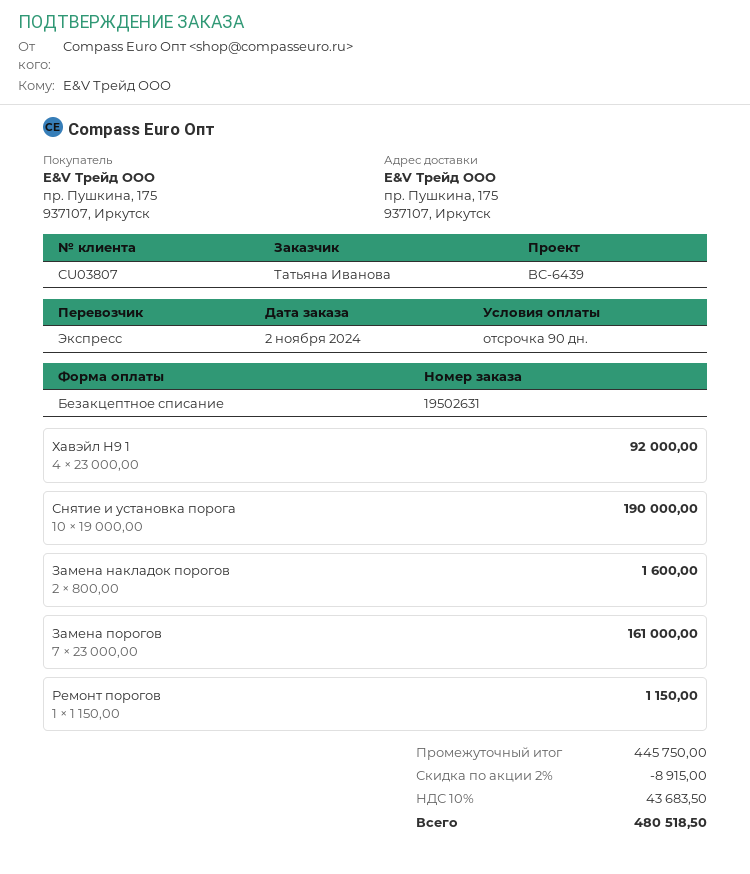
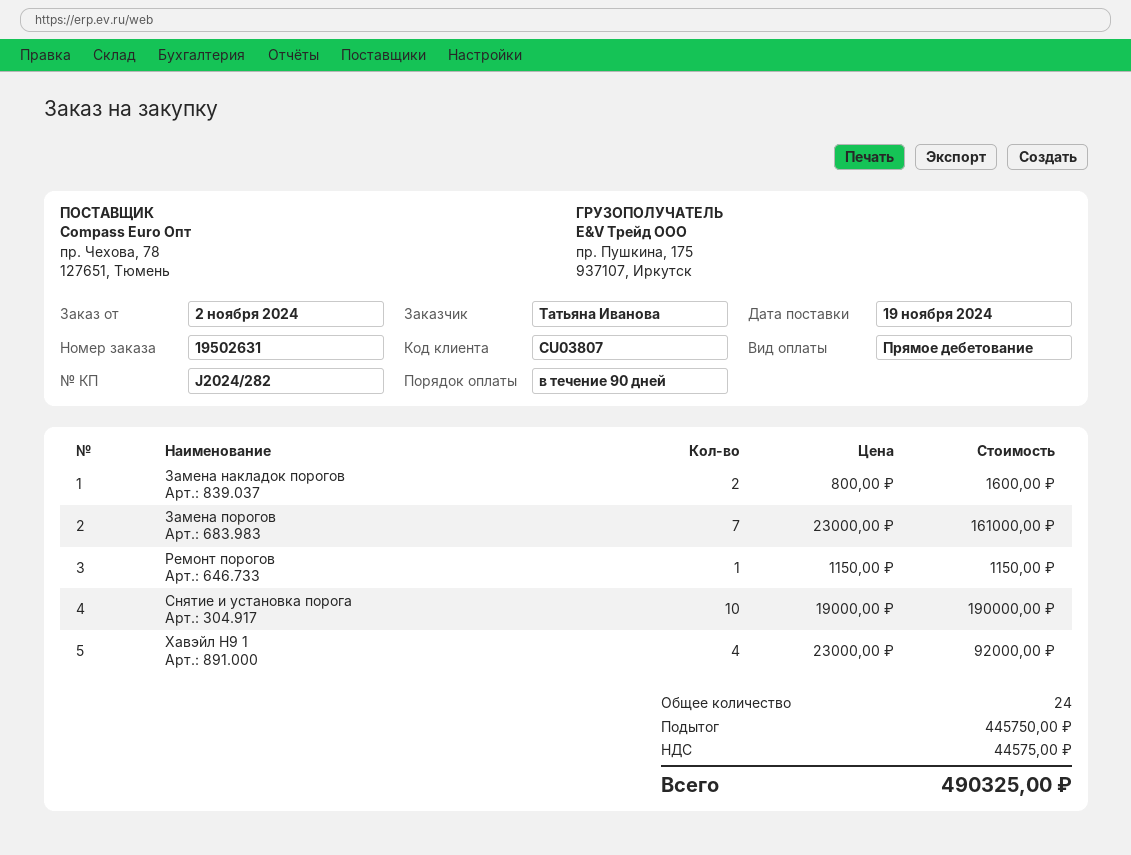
discount: 2% = 8915.00 -> none
tax: 43683.50 -> 44575.00
total: 480518.50 -> 490325.00

